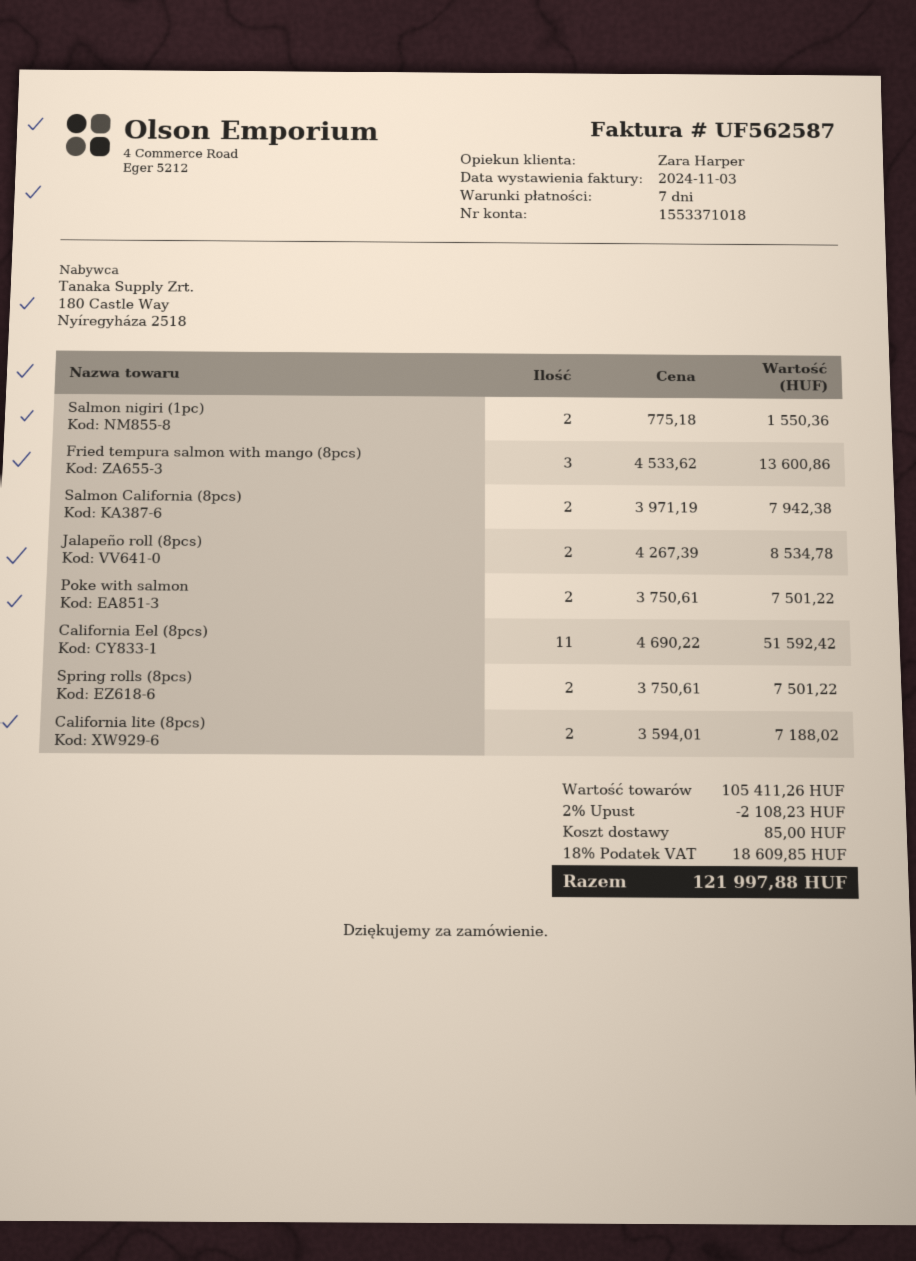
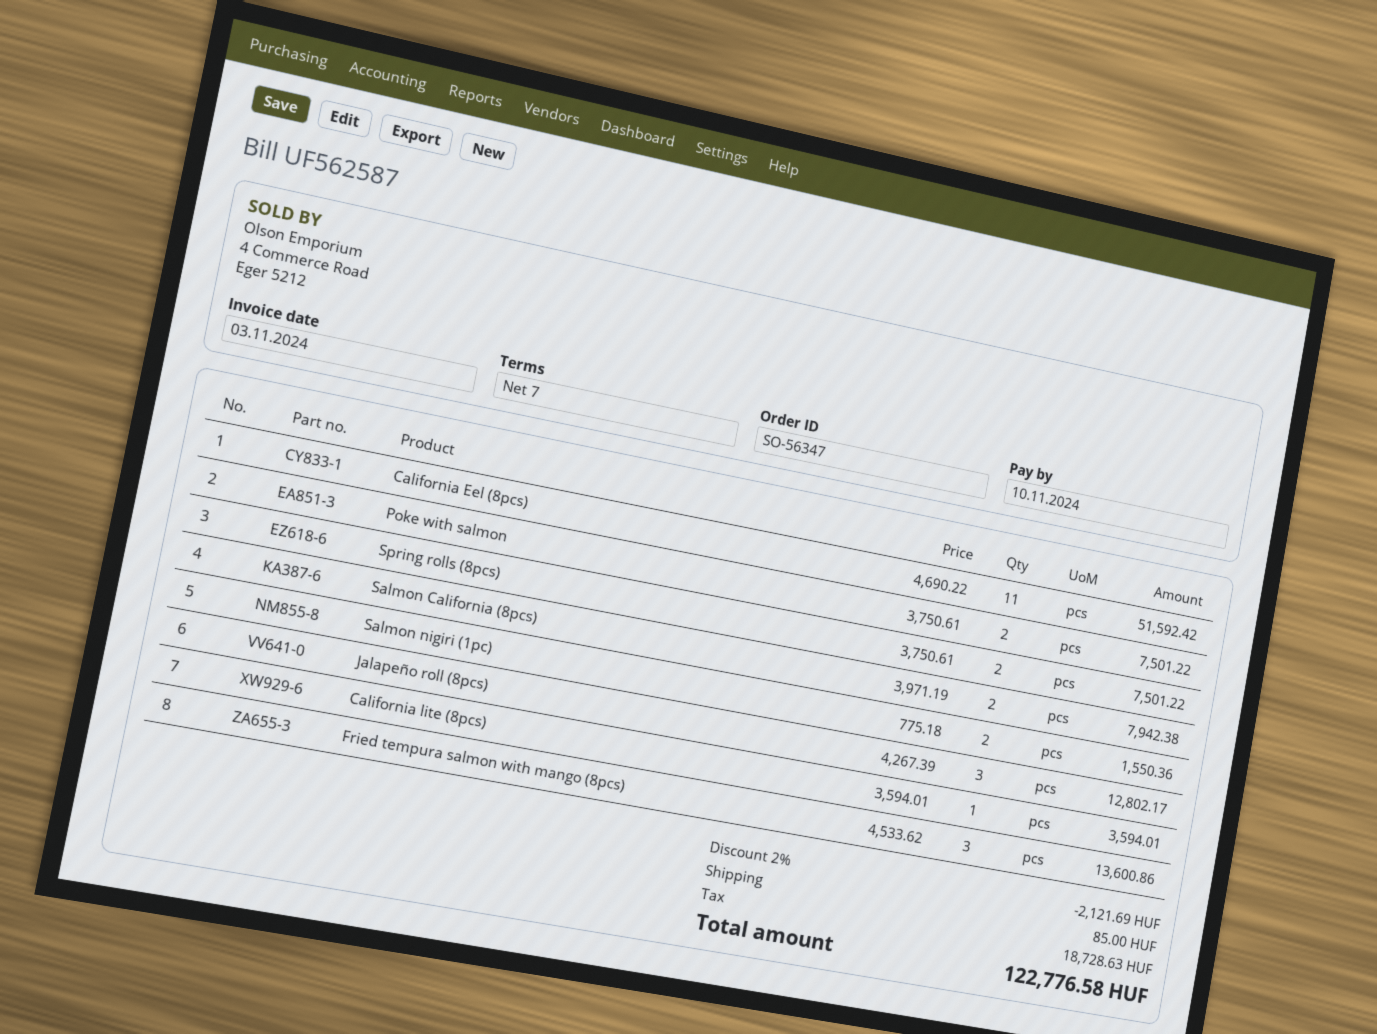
Jalapeño roll (8pcs): 2 x 4267.39 = 8534.78 -> 3 x 4267.39 = 12802.17
California lite (8pcs): 2 x 3594.01 = 7188.02 -> 1 x 3594.01 = 3594.01
discount: 2% = 2108.23 -> 2% = 2121.69
tax: 18609.85 -> 18728.63
total: 121997.88 -> 122776.58

